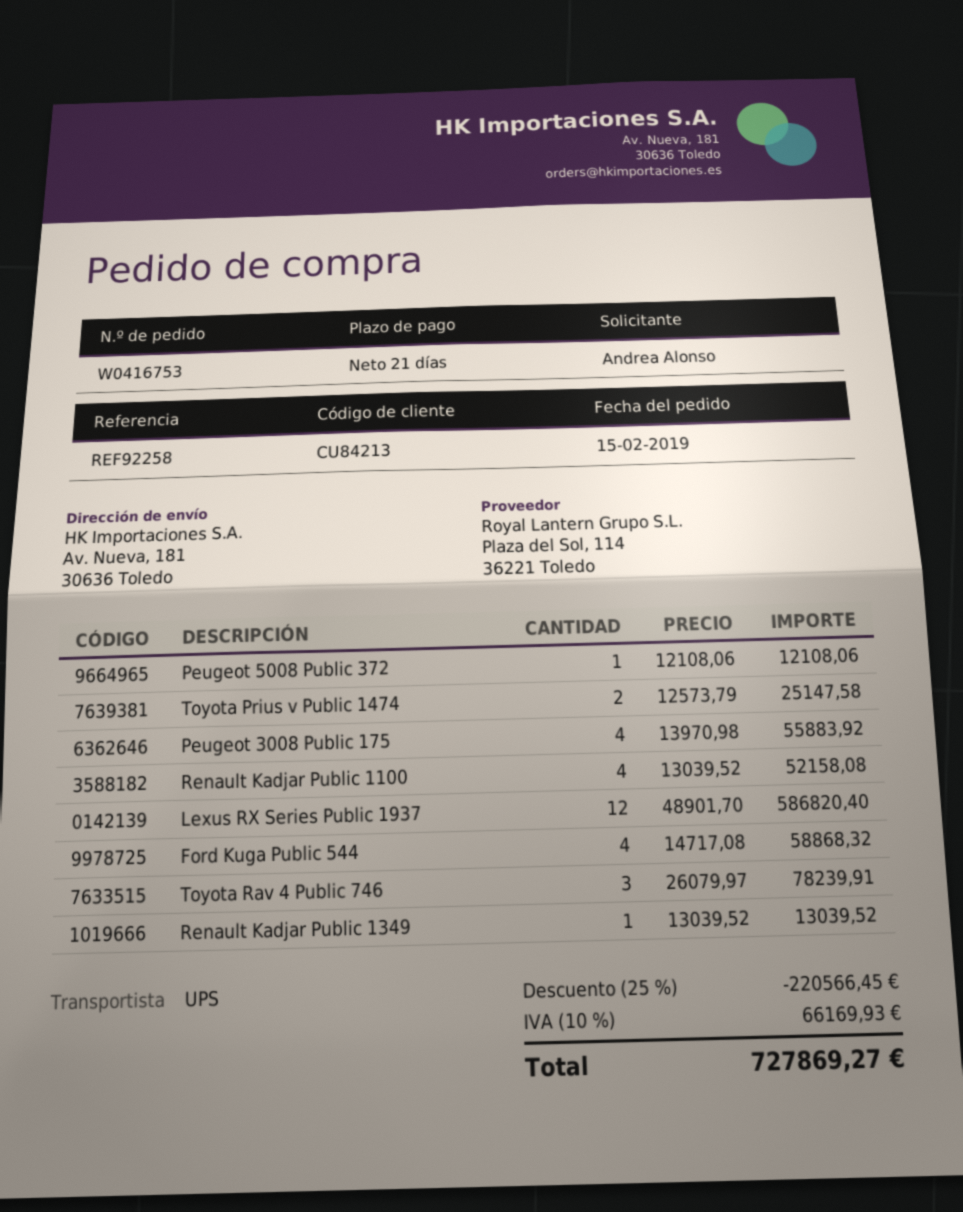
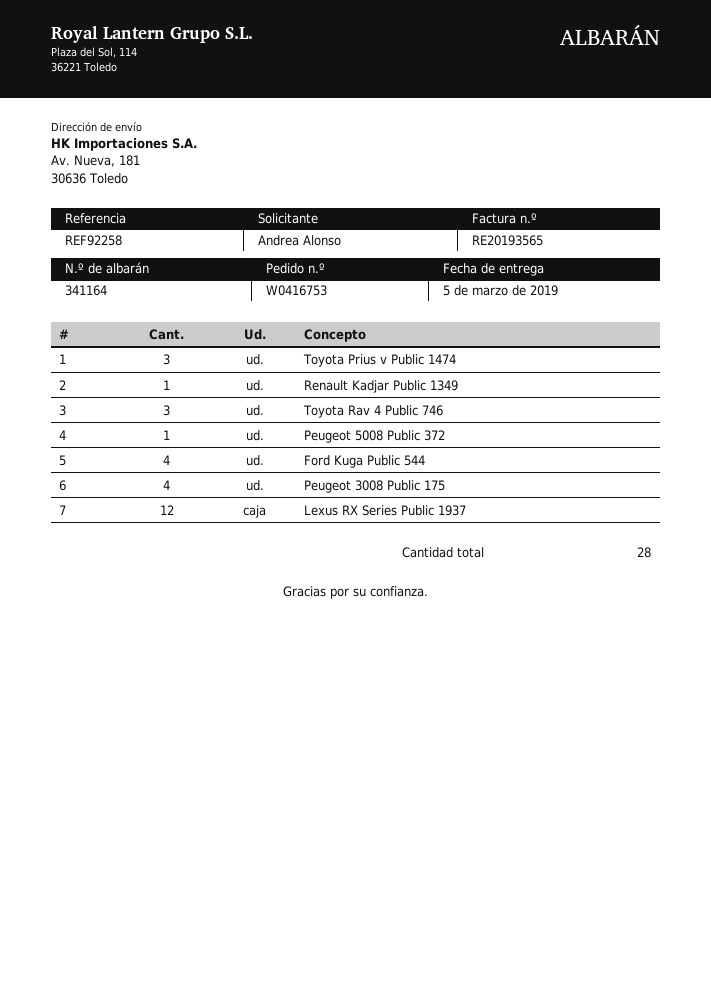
Toyota Prius v Public 1474: 2 -> 3
Renault Kadjar Public 1100: 4 -> none

